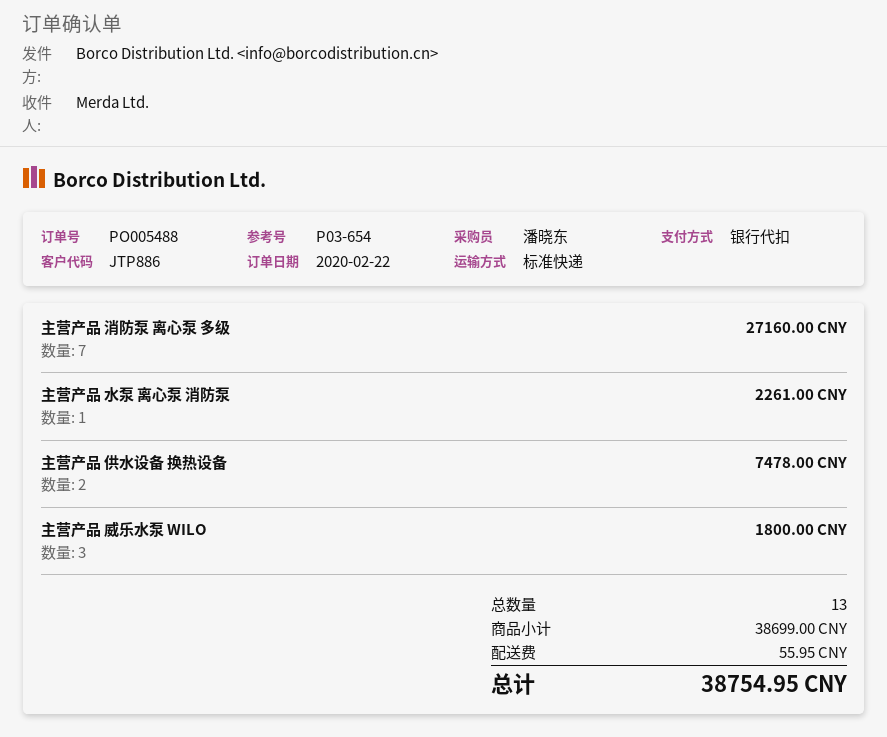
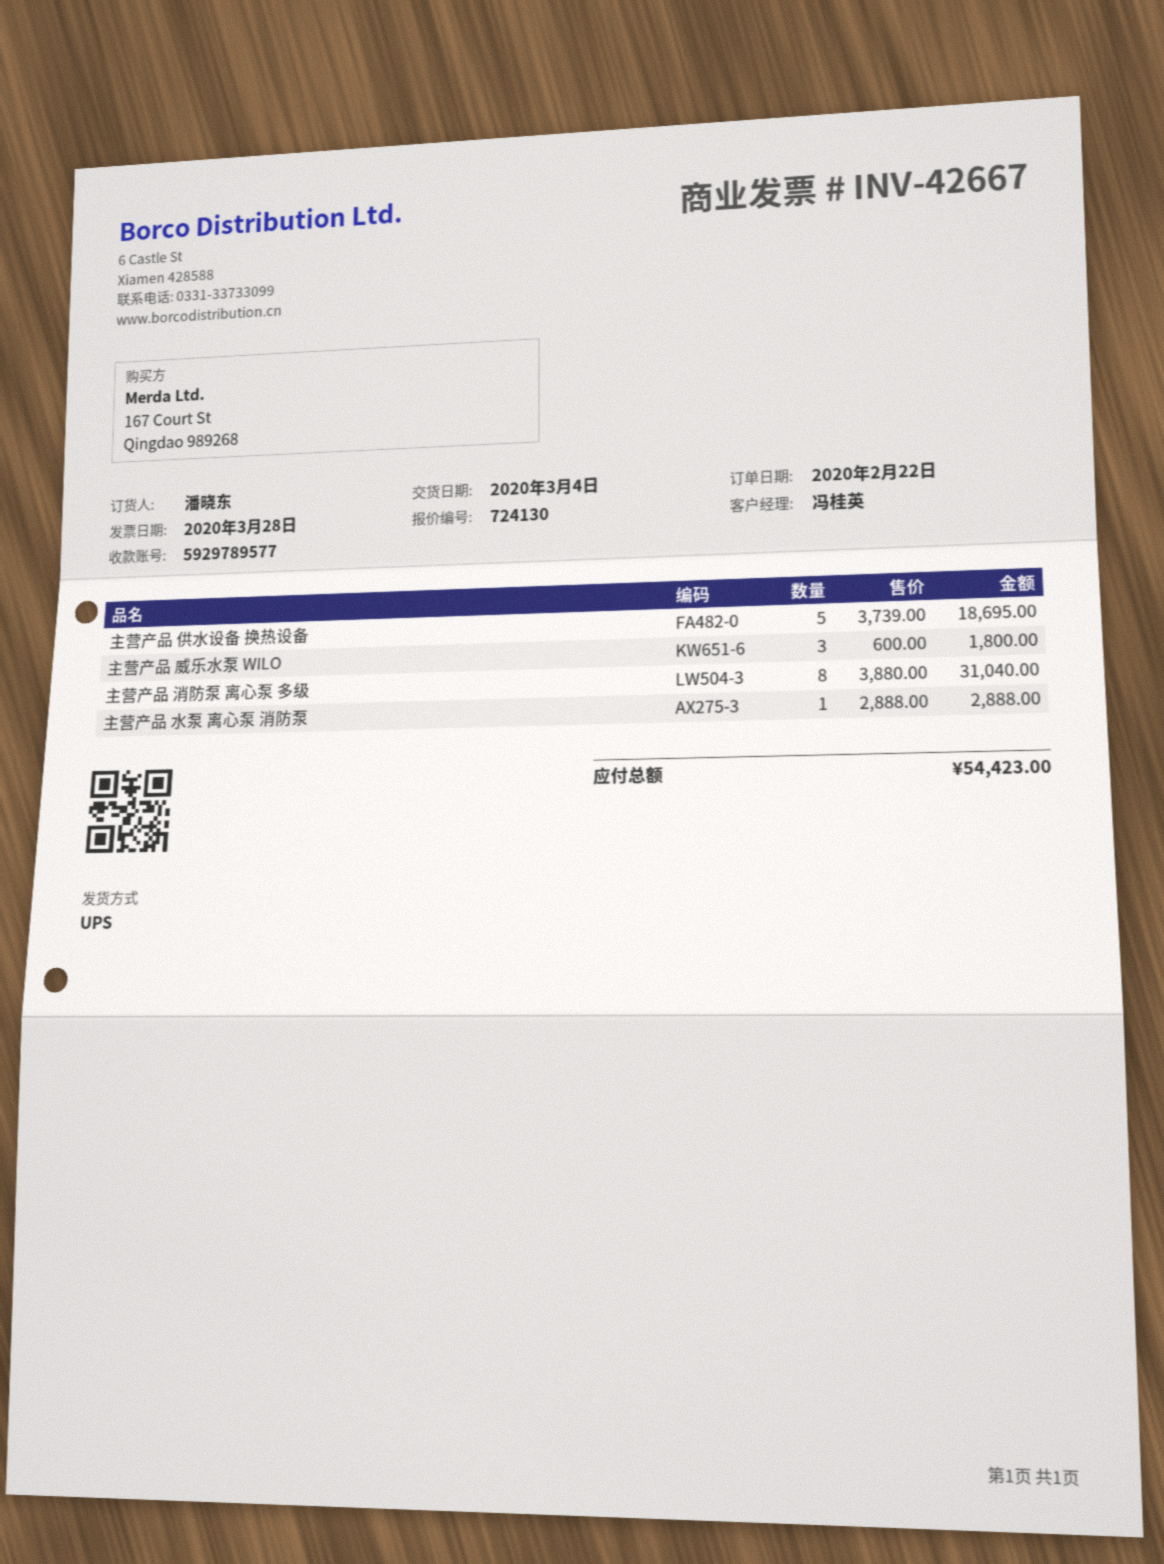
shipping method: standard -> UPS
主营产品 消防泵 离心泵 多级: 7 for 27160.00 -> 8 for 31040.00
主营产品 水泵 离心泵 消防泵: 1 for 2261.00 -> 1 for 2888.00
主营产品 供水设备 换热设备: 2 for 7478.00 -> 5 for 18695.00
shipping: 55.95 -> none
total: 38754.95 -> 54423.00

